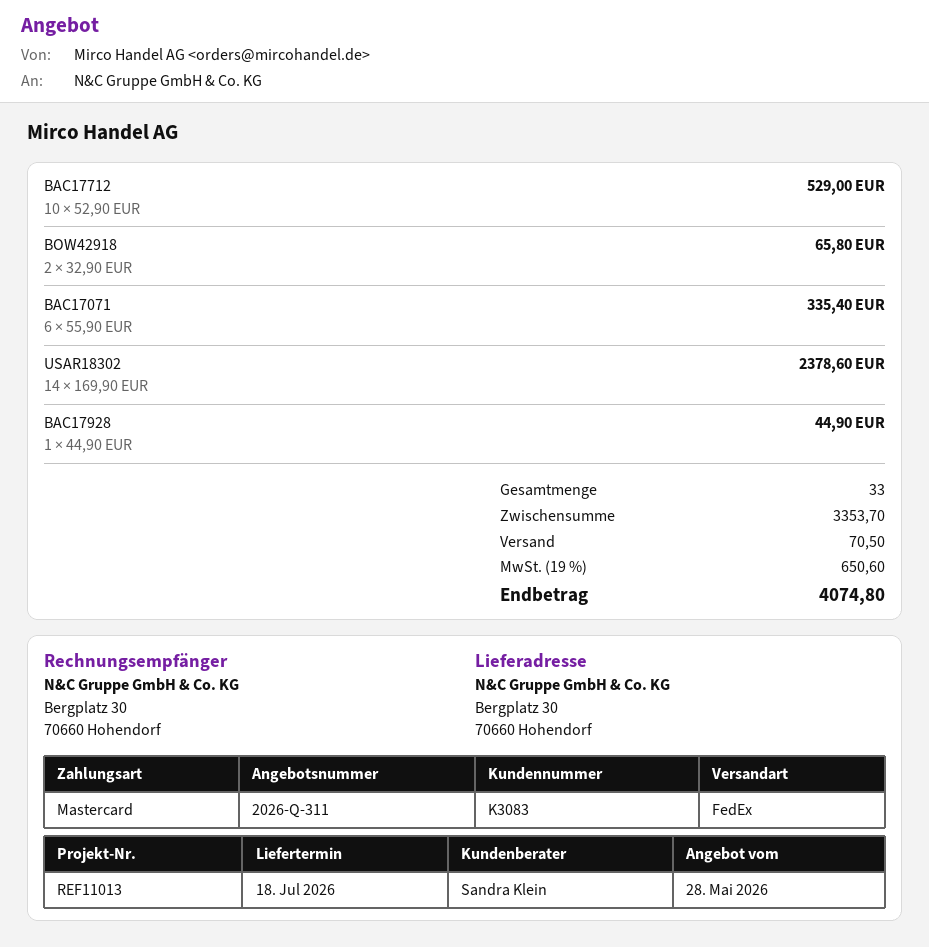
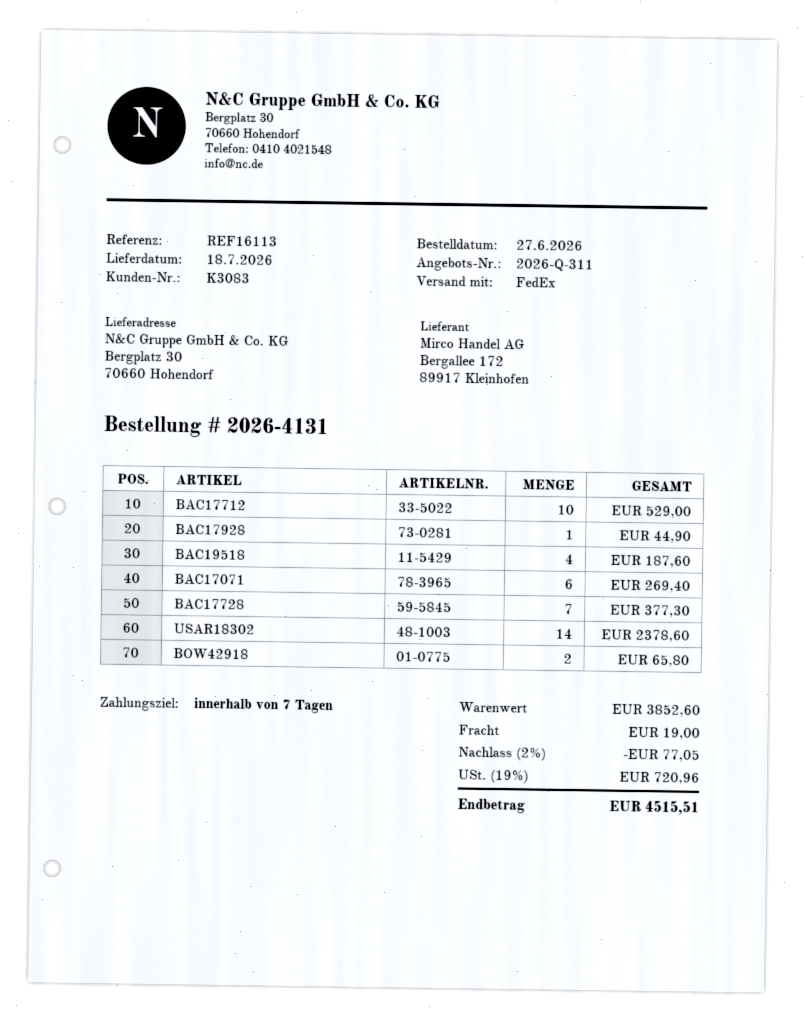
reference: REF11013 -> REF16113
BAC17071: 6 for 335.40 -> 6 for 269.40
BAC19518: none -> 4 for 187.60
BAC17728: none -> 7 for 377.30
subtotal: 3353.70 -> 3852.60
discount: none -> 2% = 77.05
shipping: 70.50 -> 19.00
tax: 19% = 650.60 -> 19% = 720.96
total: 4074.80 -> 4515.51

